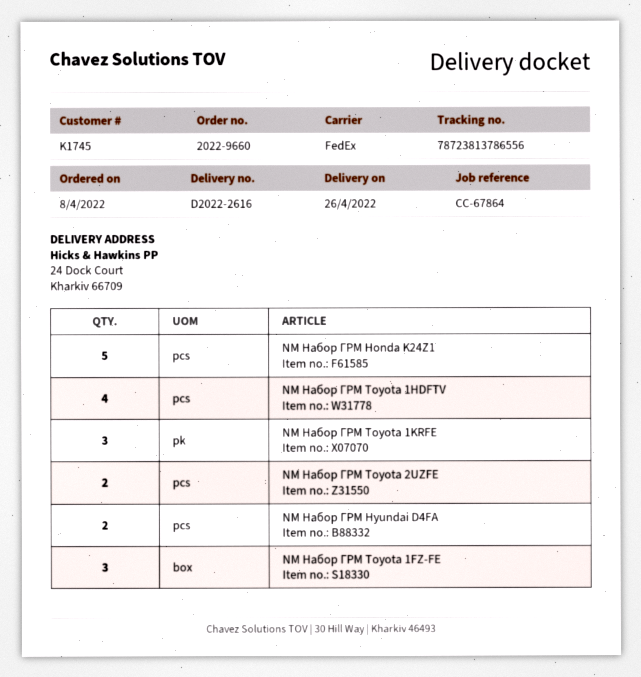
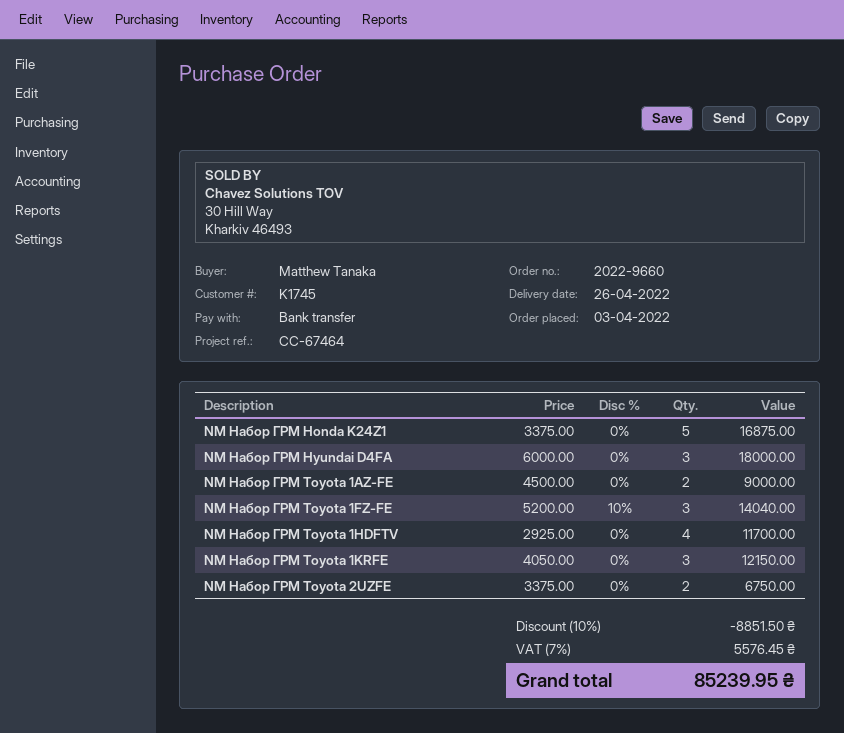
order date: 2022-04-08 -> 2022-04-03
reference: CC-67864 -> CC-67464
NM Набор ГРМ Hyundai D4FA: 2 -> 3
NM Набор ГРМ Toyota 1AZ-FE: none -> 2

